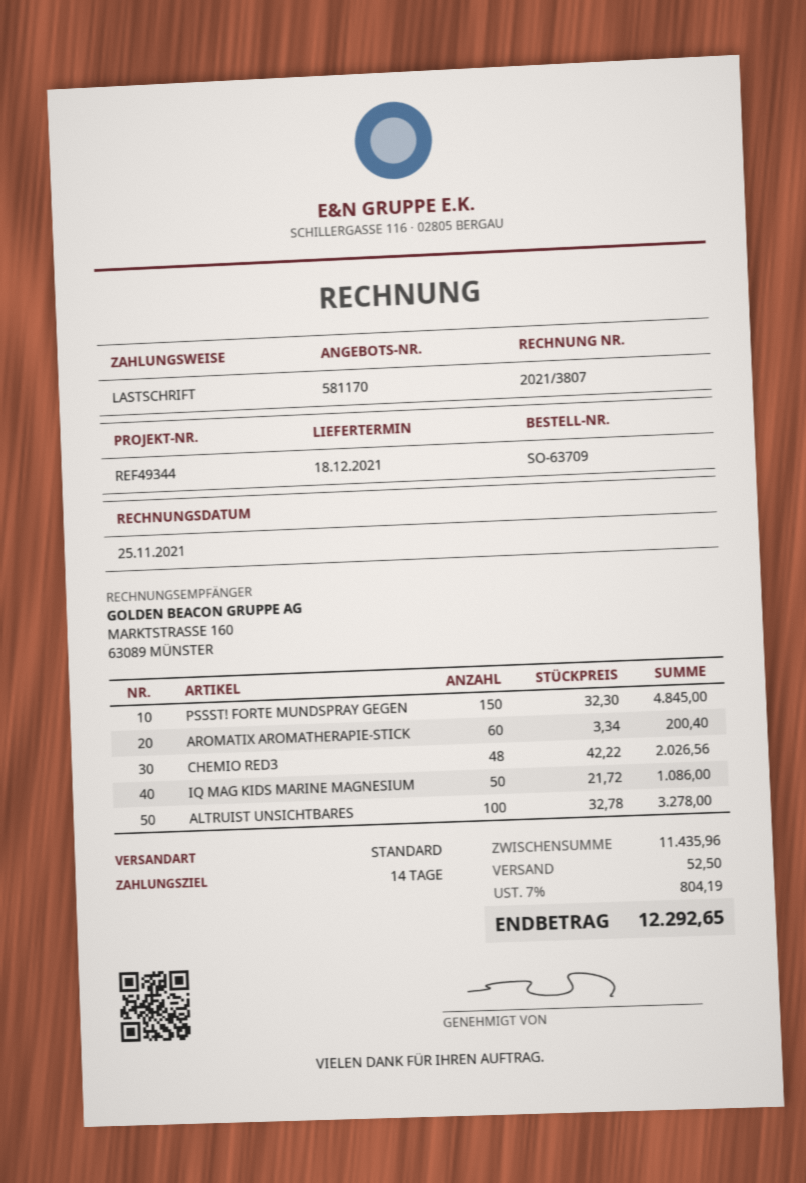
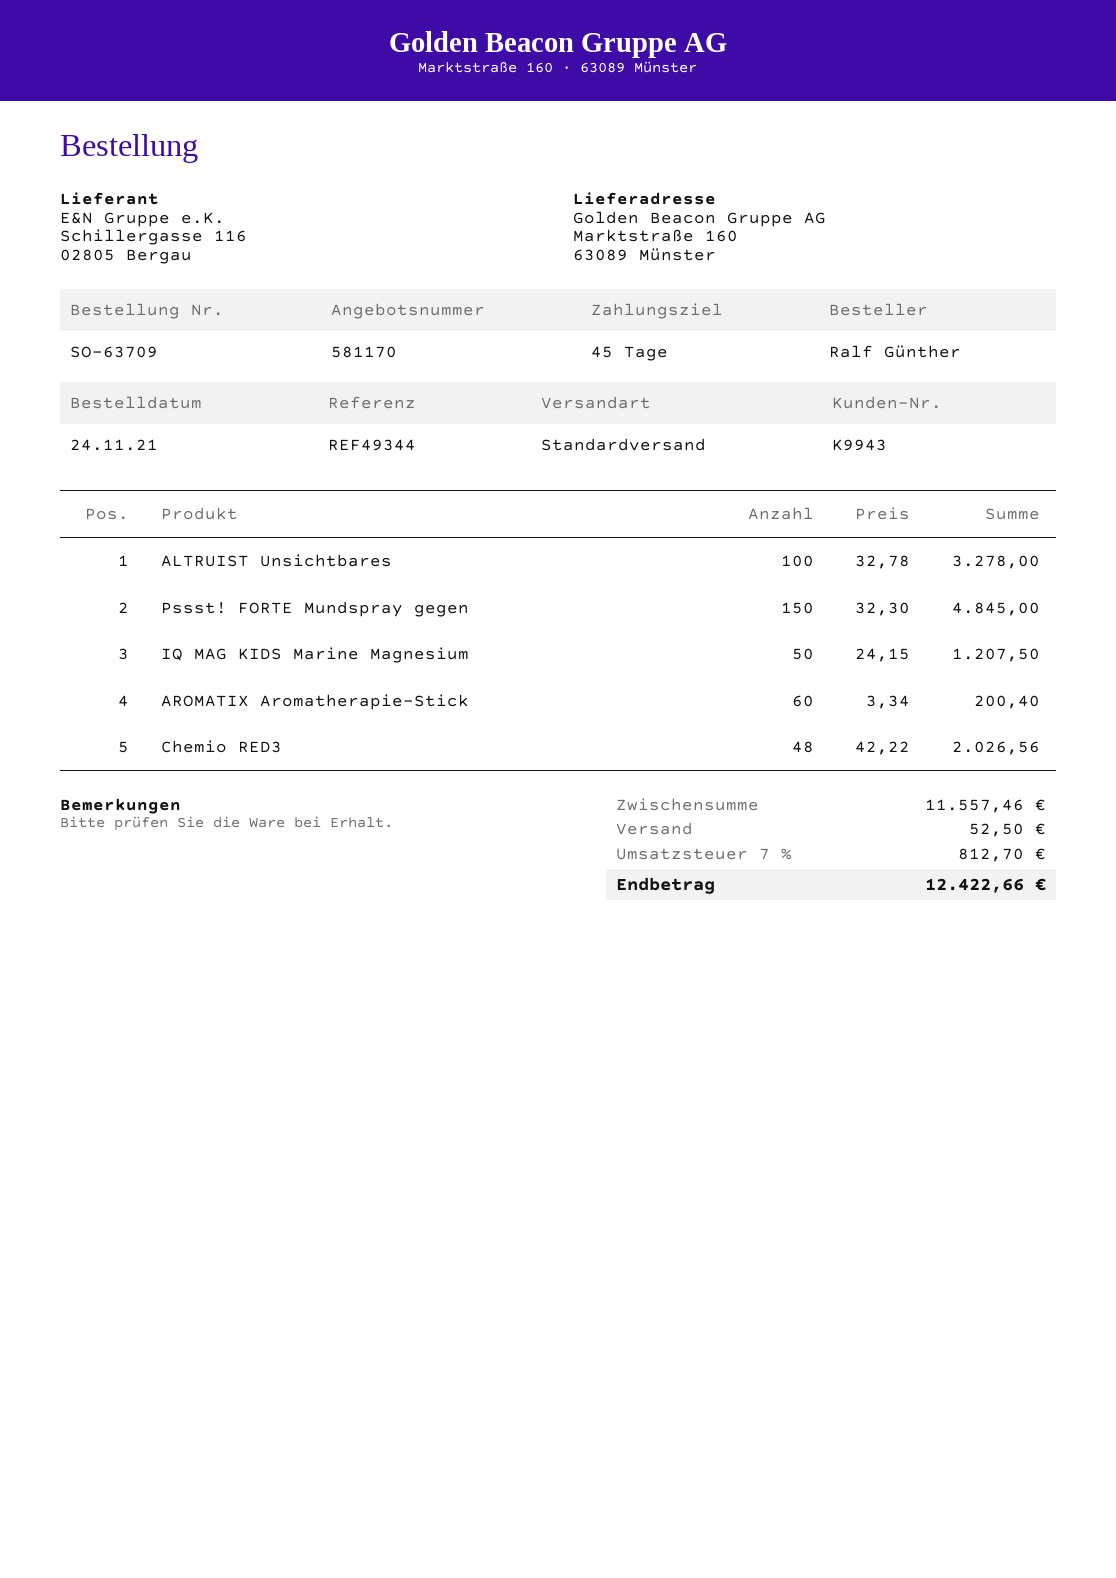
payment terms: 14 days -> 45 days
IQ MAG KIDS MARINE MAGNESIUM: 50 x 21.72 = 1086.00 -> 50 x 24.15 = 1207.50
subtotal: 11435.96 -> 11557.46
tax: 7% = 804.19 -> 7% = 812.70
total: 12292.65 -> 12422.66

